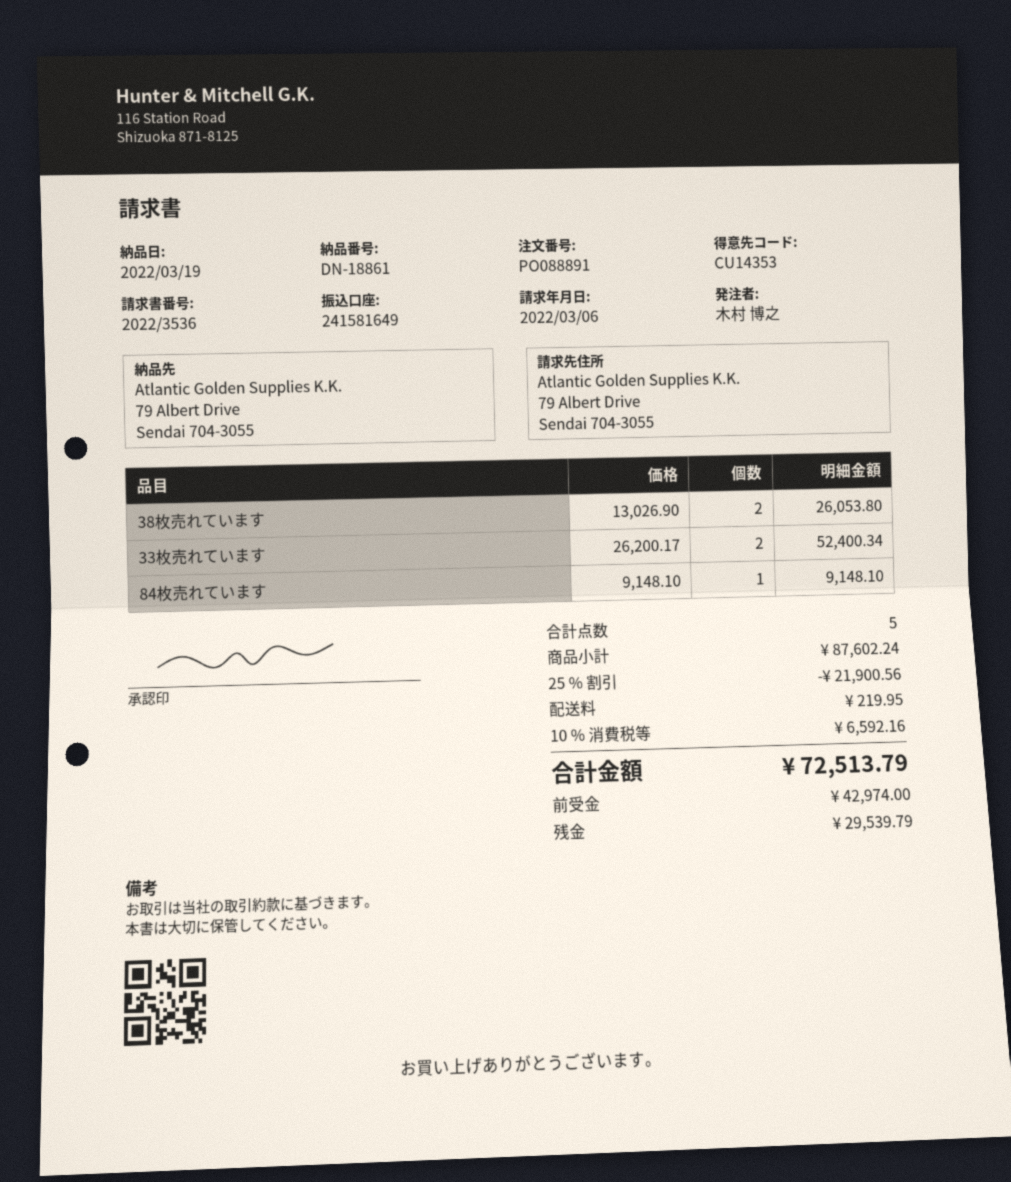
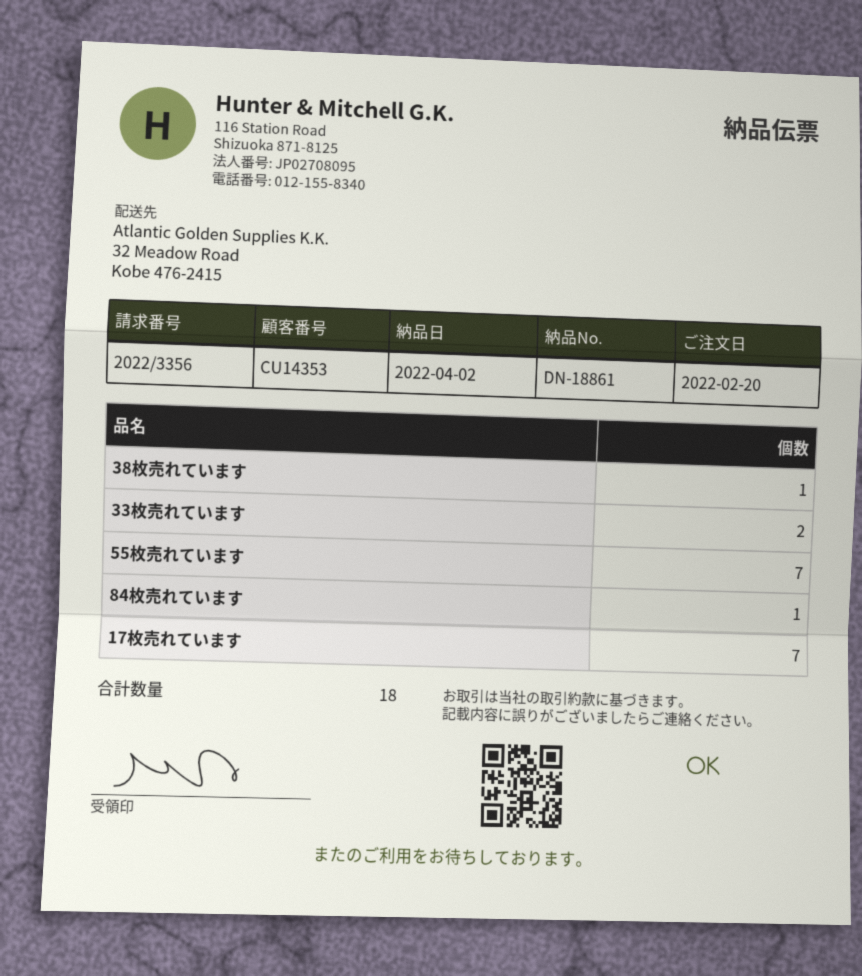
delivery date: 2022-03-19 -> 2022-04-02
invoice number: 2022/3536 -> 2022/3356
ship to: 79 Albert Drive, Sendai 704-3055 -> 32 Meadow Road, Kobe 476-2415
38枚売れています: 2 -> 1
55枚売れています: none -> 7
17枚売れています: none -> 7
total quantity: 5 -> 18

